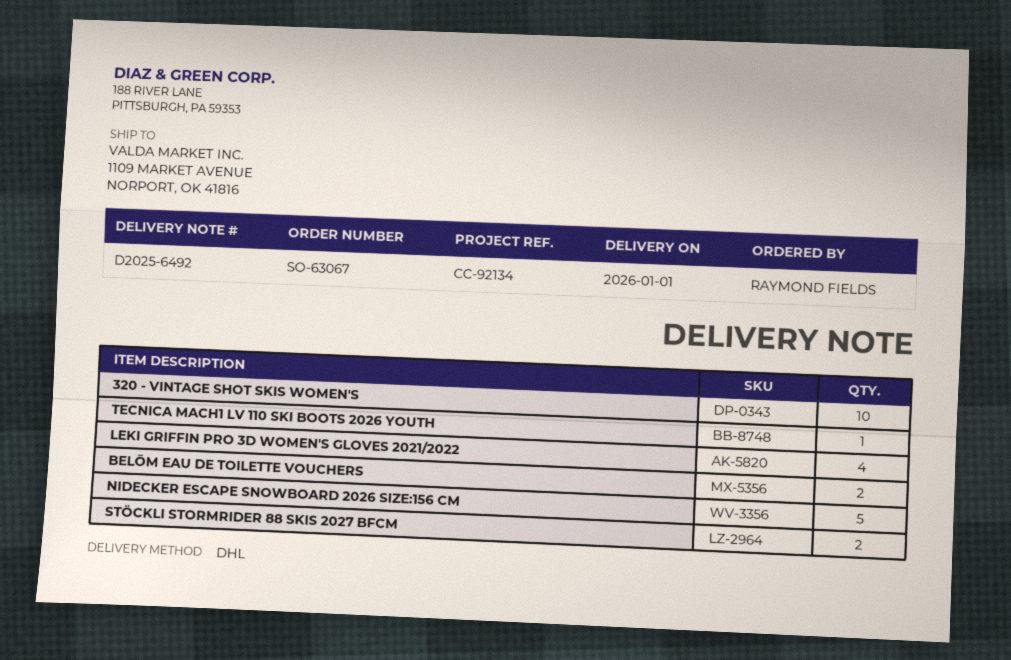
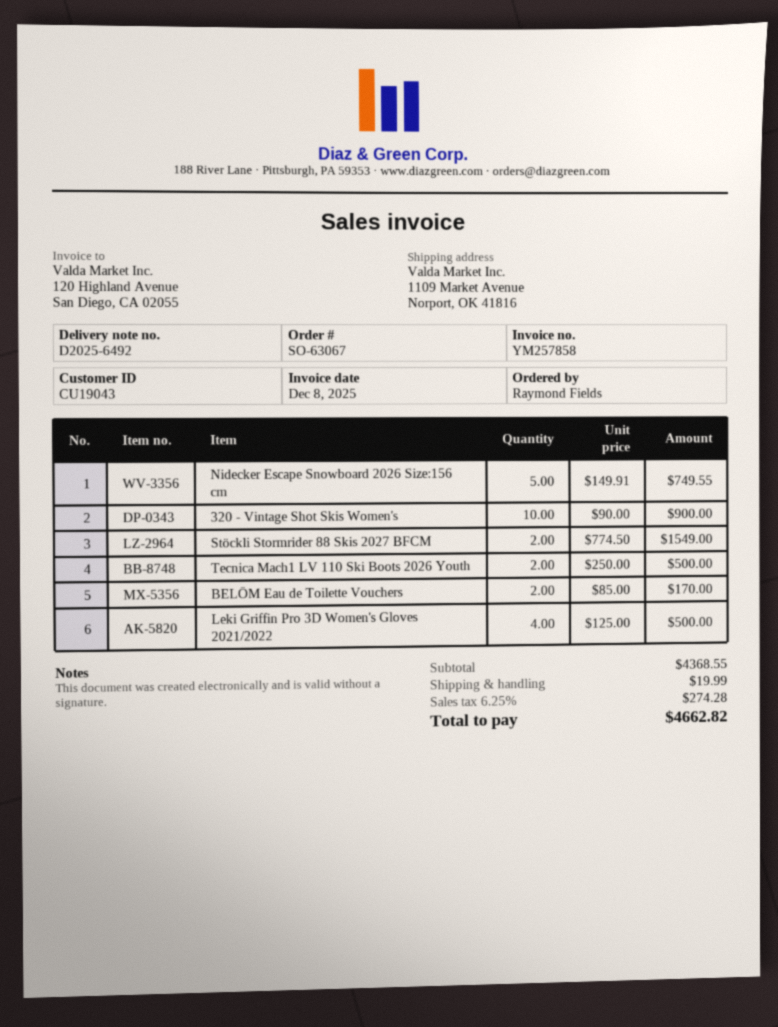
TECNICA MACH1 LV 110 SKI BOOTS 2026 YOUTH: 1 -> 2

